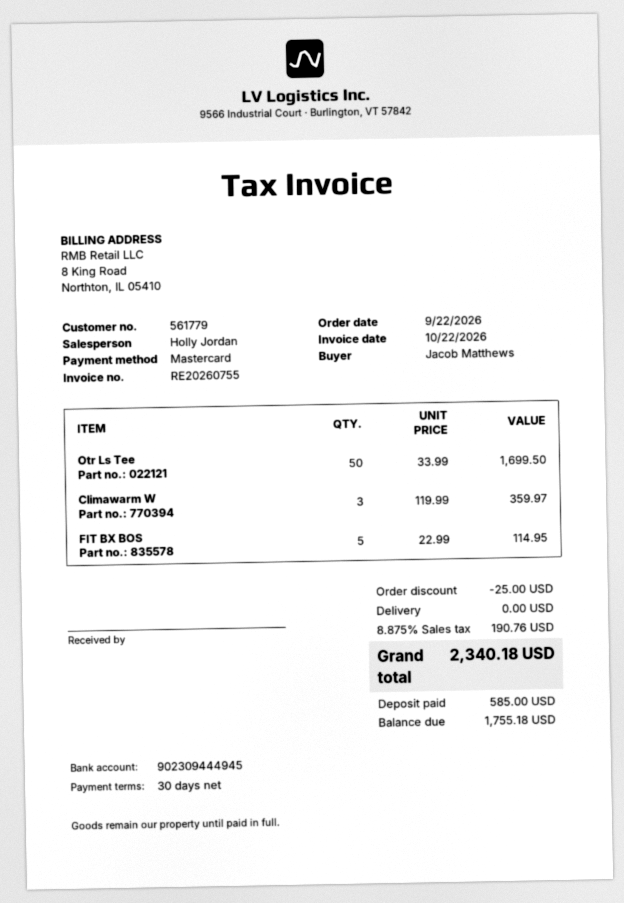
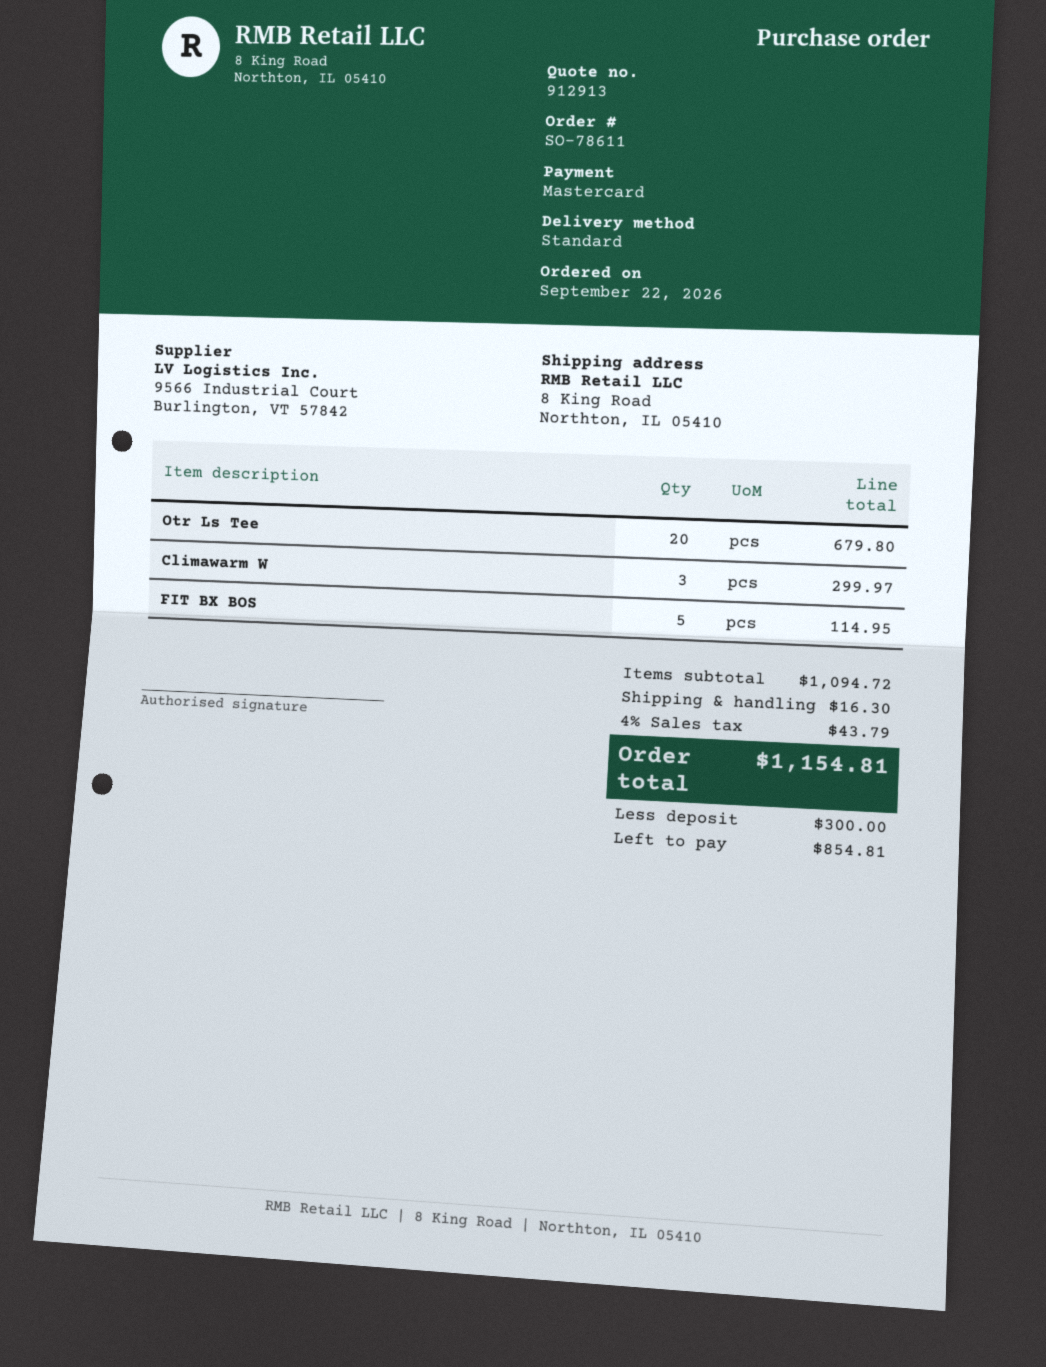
Otr Ls Tee: 50 for 1699.50 -> 20 for 679.80
Climawarm W: 3 for 359.97 -> 3 for 299.97
discount: 25.00 -> none
shipping: 0.00 -> 16.30
tax: 8.875% = 190.76 -> 4% = 43.79
total: 2340.18 -> 1154.81
deposit: 585.00 -> 300.00
balance: 1755.18 -> 854.81

